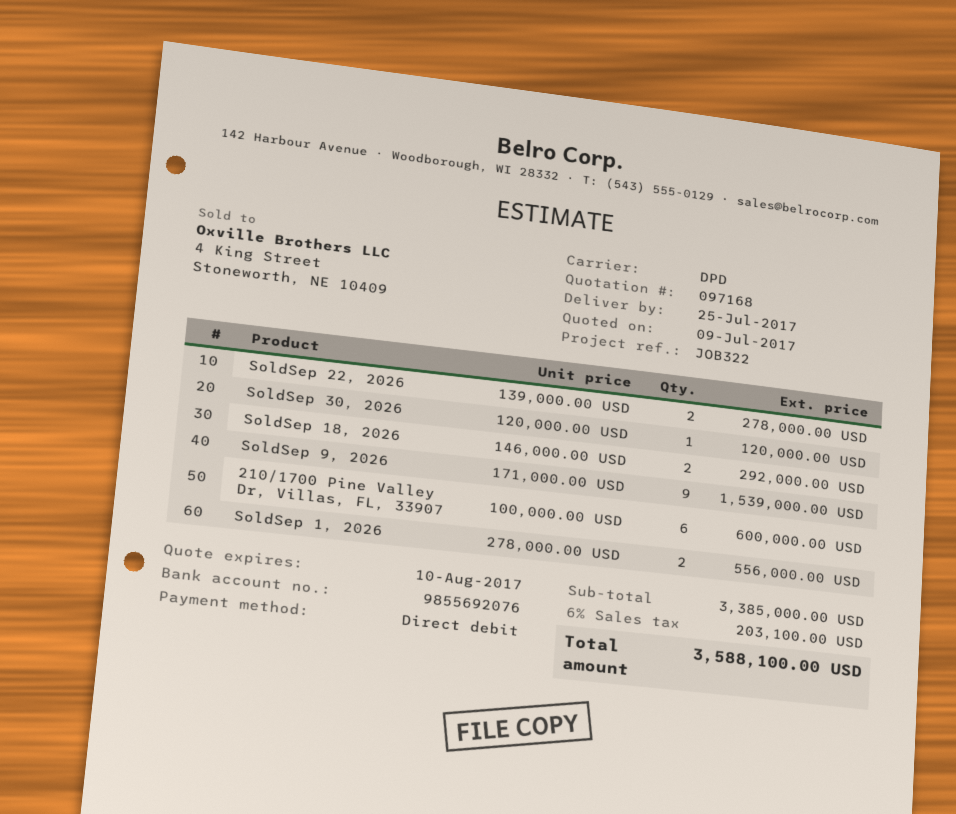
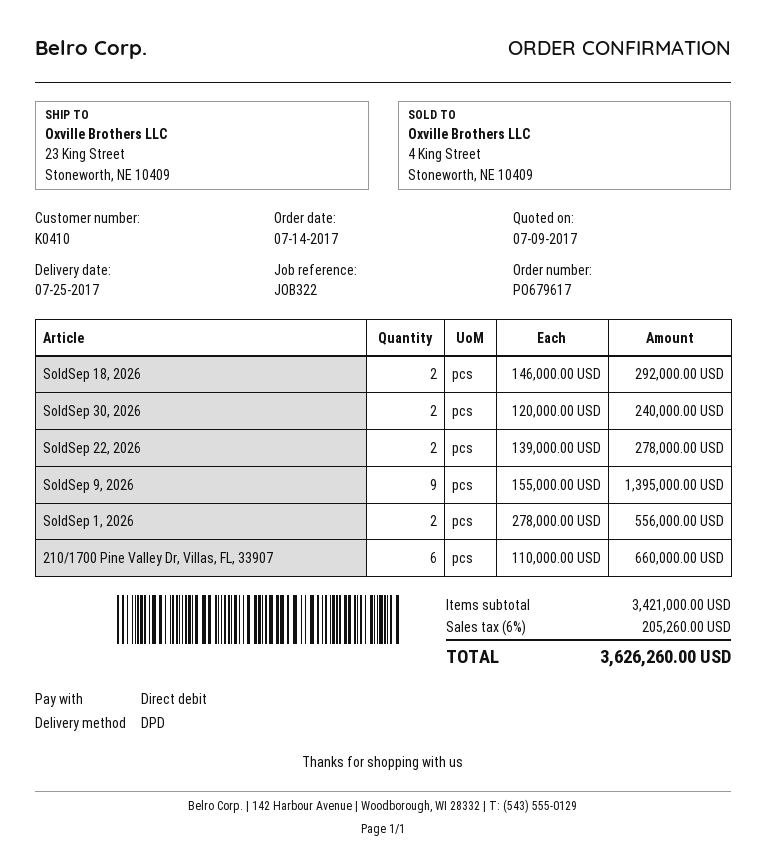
SoldSep 30, 2026: 1 x 120000.00 = 120000.00 -> 2 x 120000.00 = 240000.00
SoldSep 9, 2026: 9 x 171000.00 = 1539000.00 -> 9 x 155000.00 = 1395000.00
210/1700 Pine Valley Dr, Villas, FL, 33907: 6 x 100000.00 = 600000.00 -> 6 x 110000.00 = 660000.00
subtotal: 3385000.00 -> 3421000.00
tax: 6% = 203100.00 -> 6% = 205260.00
total: 3588100.00 -> 3626260.00

